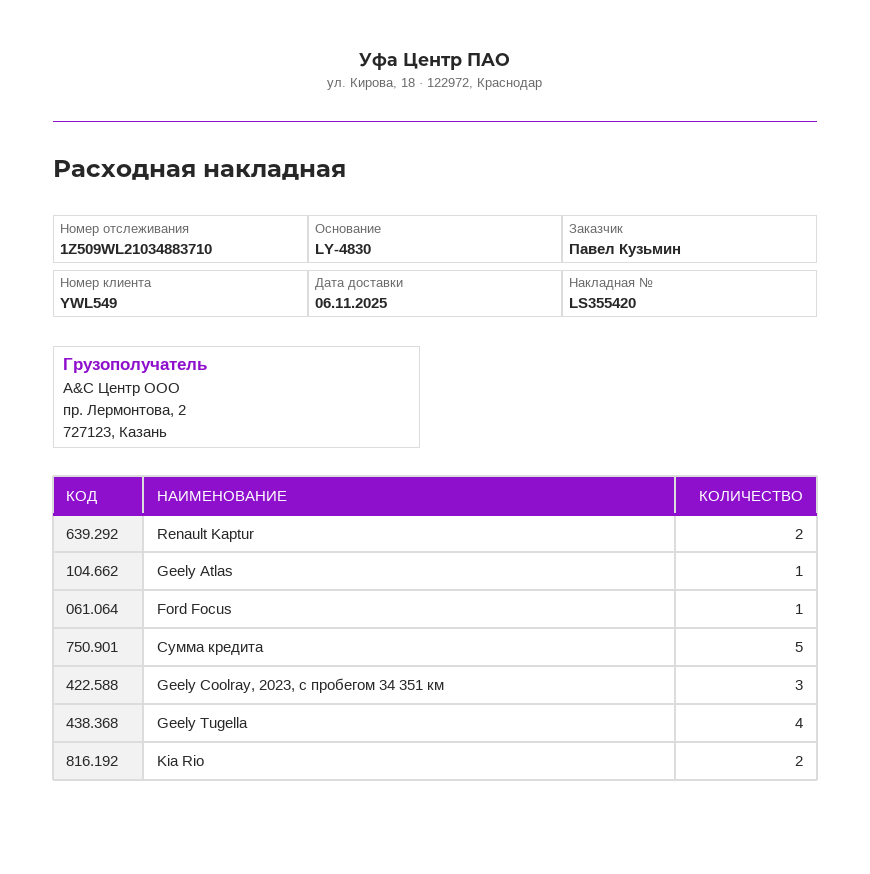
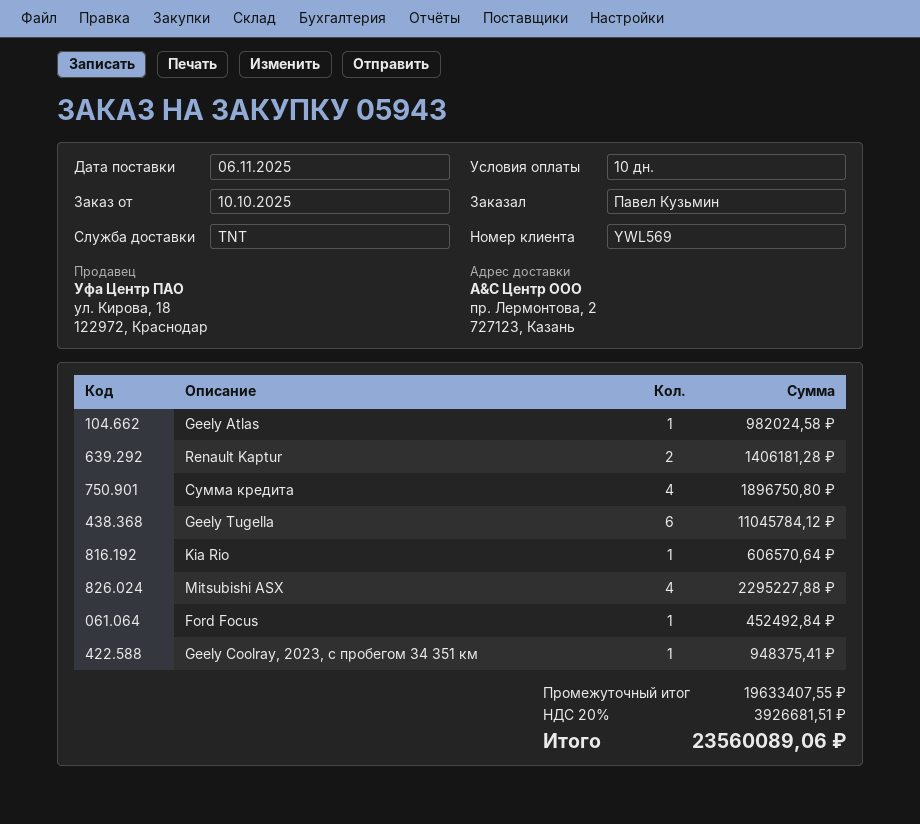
customer number: YWL549 -> YWL569
Сумма кредита: 5 -> 4
Geely Coolray, 2023, с пробегом 34 351 км: 3 -> 1
Geely Tugella: 4 -> 6
Kia Rio: 2 -> 1
Mitsubishi ASX: none -> 4

